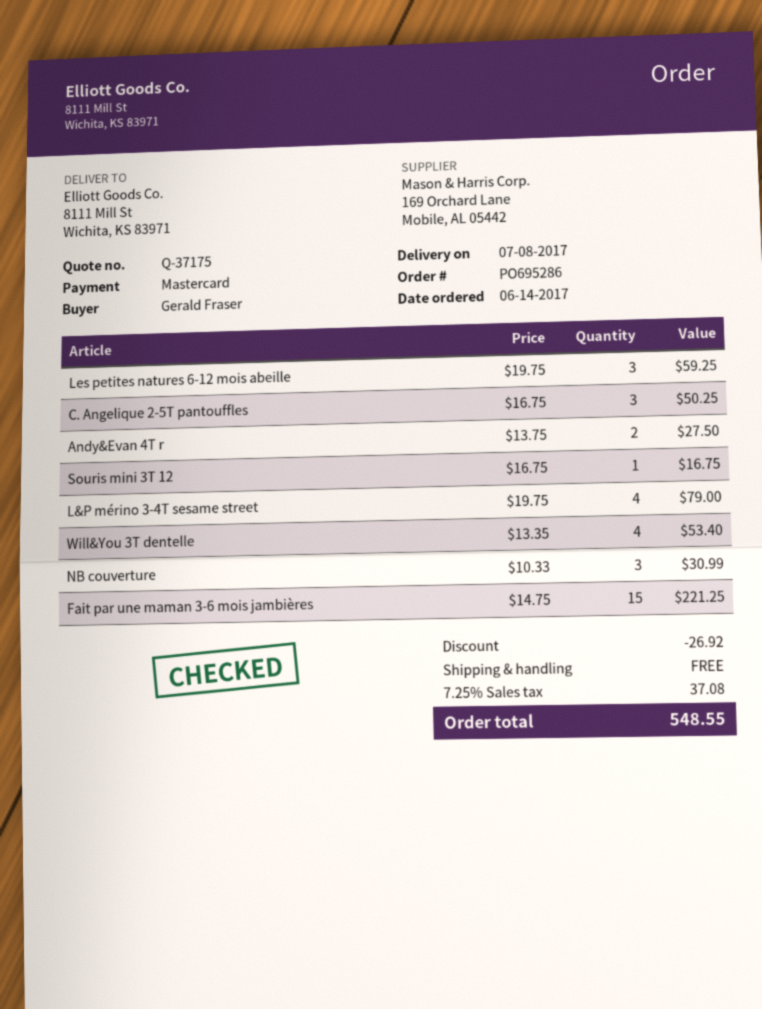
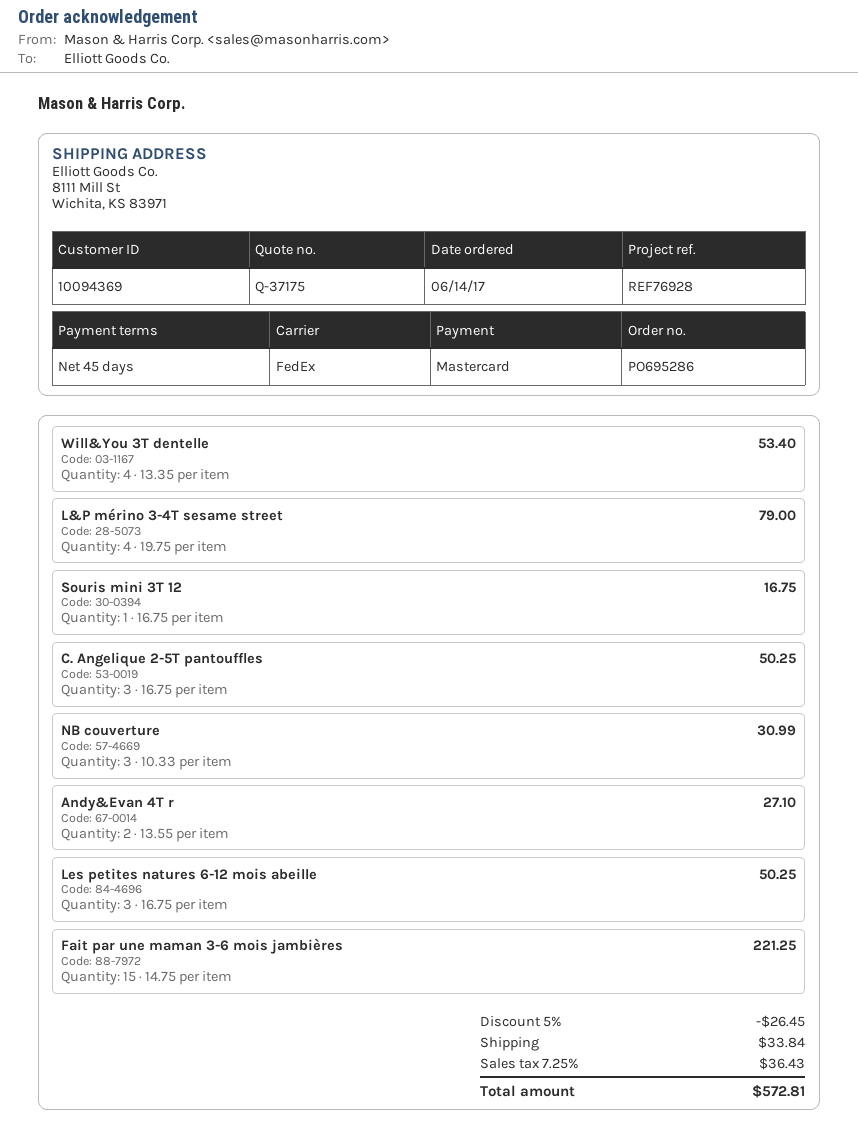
Les petites natures 6-12 mois abeille: 3 x 19.75 = 59.25 -> 3 x 16.75 = 50.25
Andy&Evan 4T r: 2 x 13.75 = 27.50 -> 2 x 13.55 = 27.10
discount: 26.92 -> 26.45
shipping: 0.00 -> 33.84
tax: 7.25% = 37.08 -> 7.25% = 36.43
total: 548.55 -> 572.81

